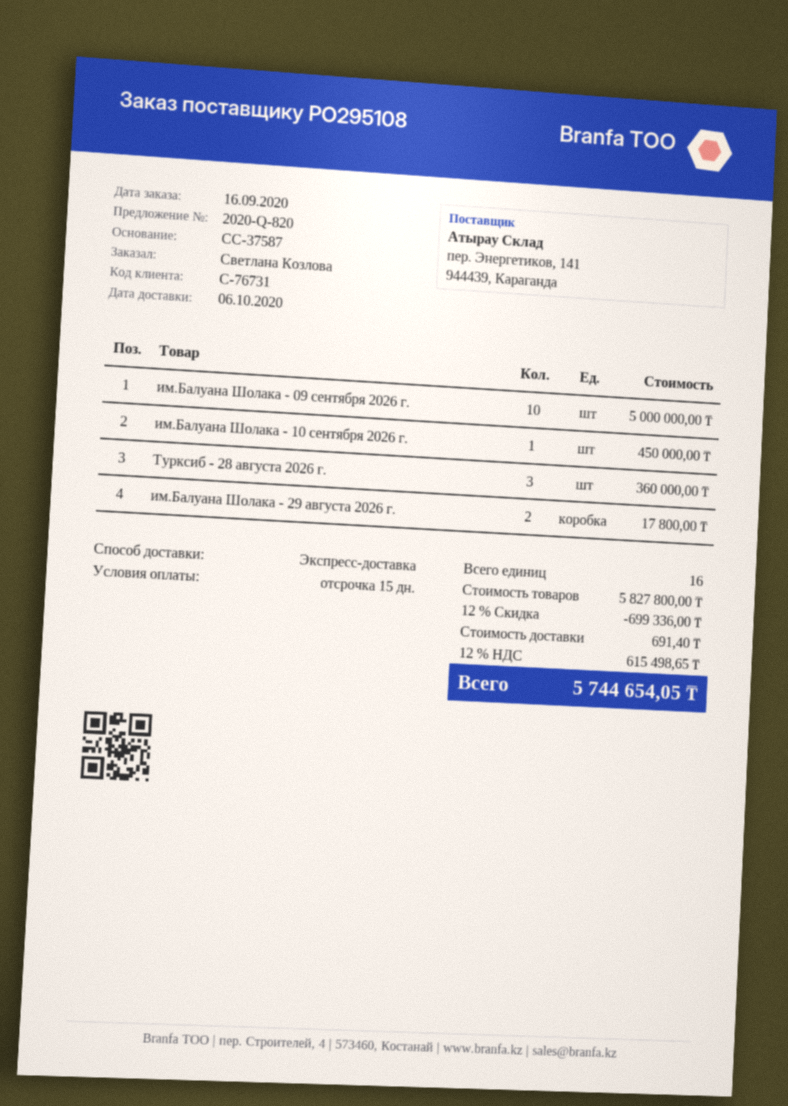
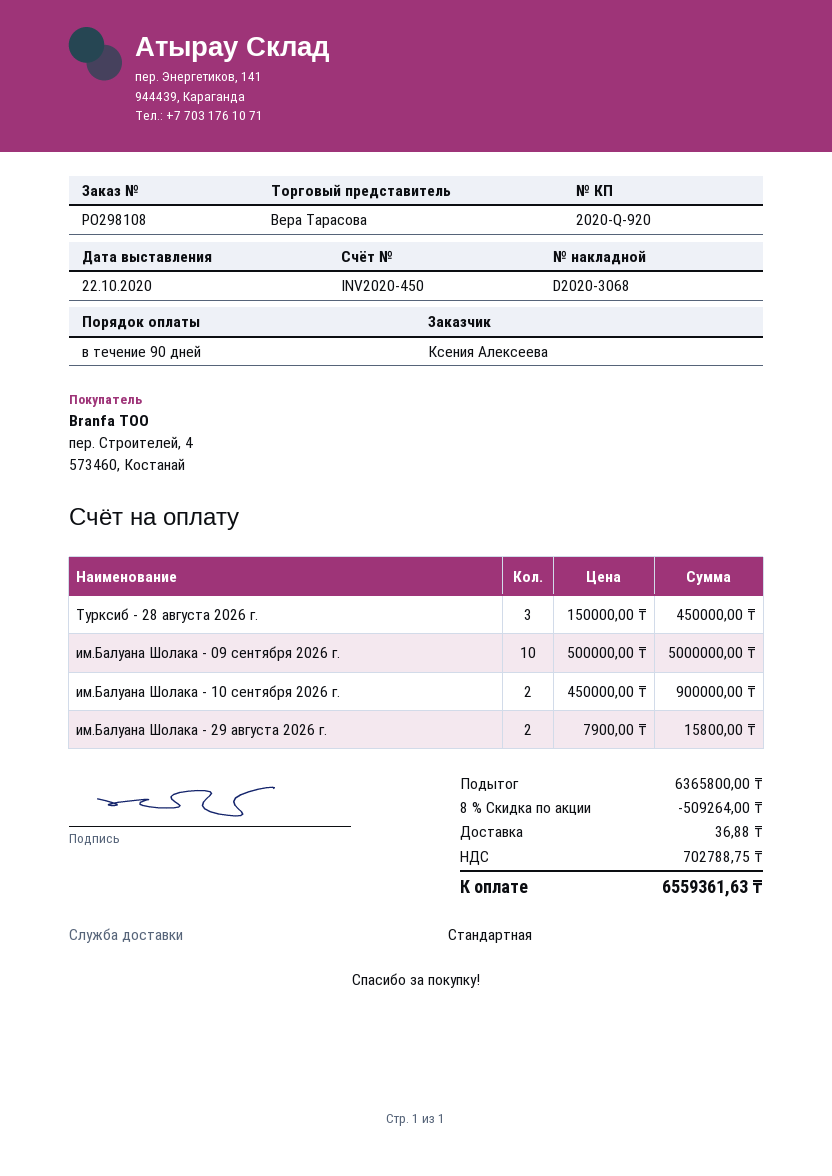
quote number: 2020-Q-820 -> 2020-Q-920
order number: PO295108 -> PO298108
payment terms: 15 days -> 90 days
ordered by: Светлана Козлова -> Ксения Алексеева
shipping method: express -> standard
им.Балуана Шолака - 10 сентября 2026 г.: 1 for 450000.00 -> 2 for 900000.00
Турксиб - 28 августа 2026 г.: 3 for 360000.00 -> 3 for 450000.00
им.Балуана Шолака - 29 августа 2026 г.: 2 for 17800.00 -> 2 for 15800.00
subtotal: 5827800.00 -> 6365800.00
discount: 12% = 699336.00 -> 8% = 509264.00
shipping: 691.40 -> 36.88
tax: 615498.65 -> 702788.75
total: 5744654.05 -> 6559361.63

